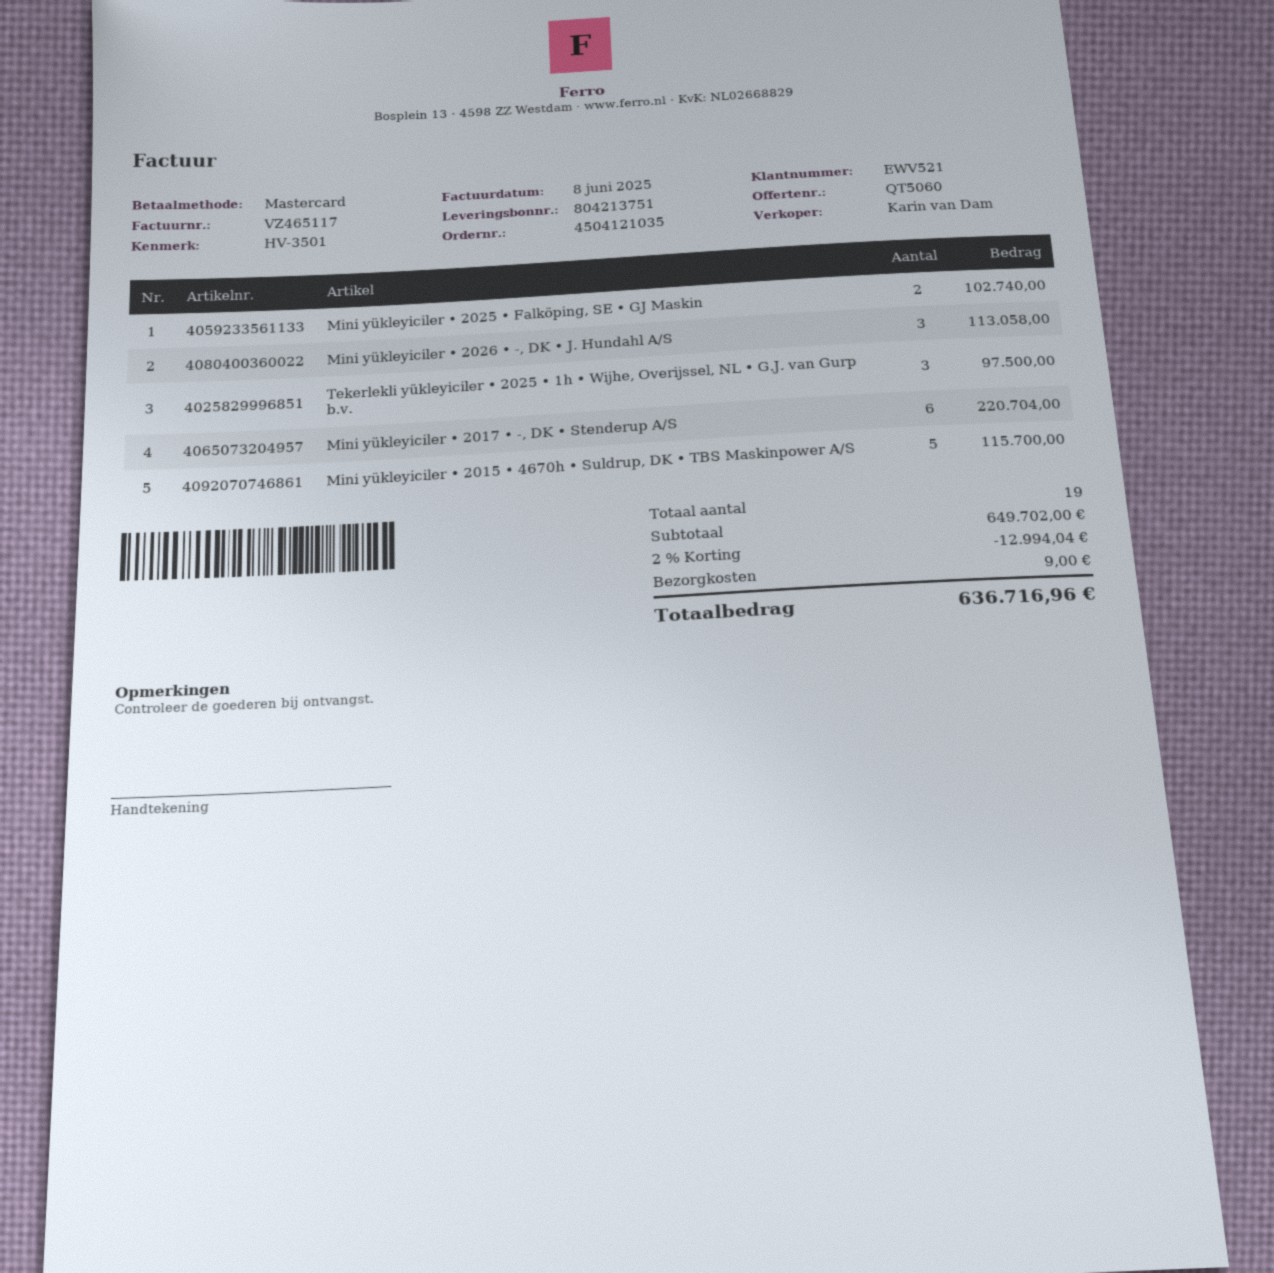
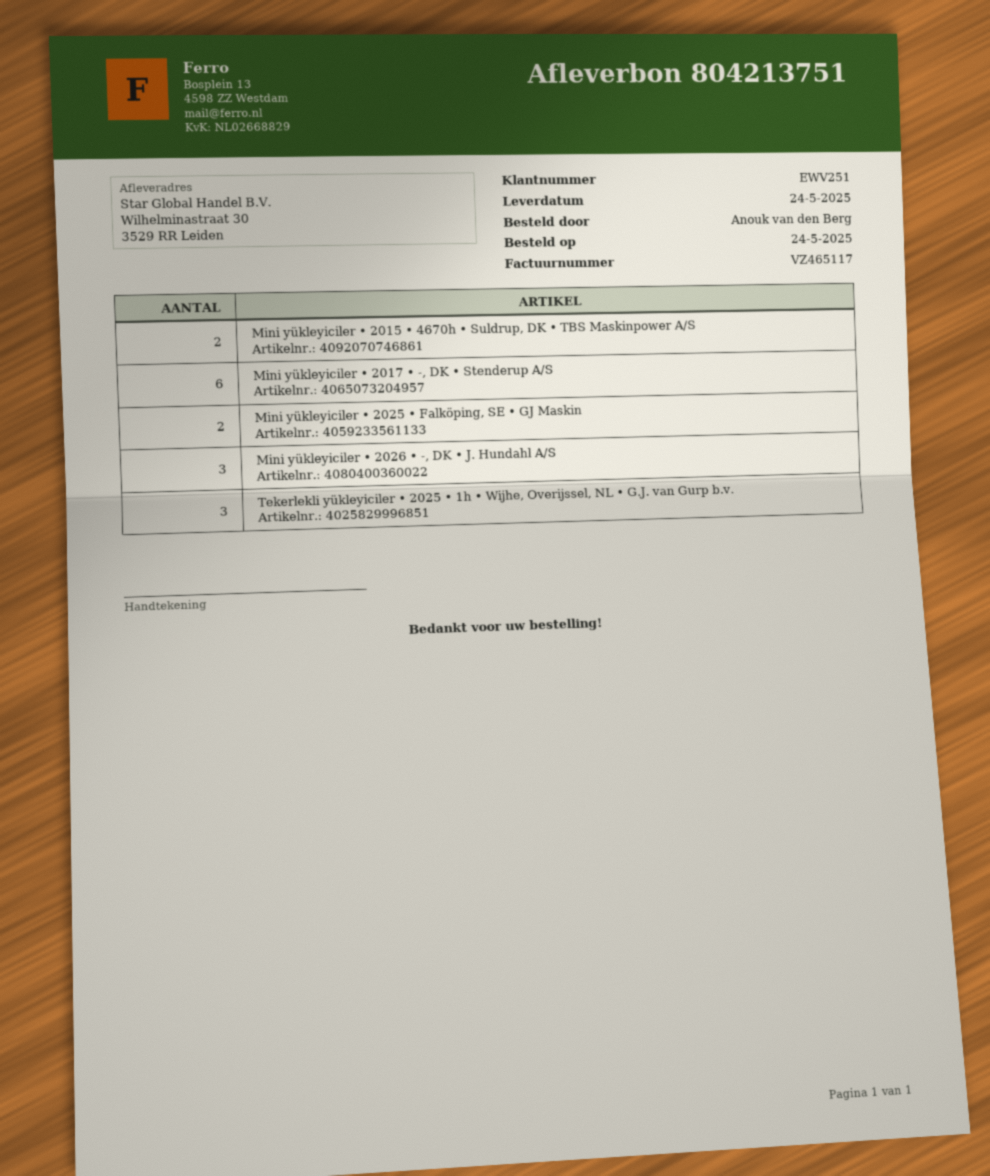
customer number: EWV521 -> EWV251
Mini yükleyiciler • 2015 • 4670h • Suldrup, DK • TBS Maskinpower A/S: 5 -> 2

